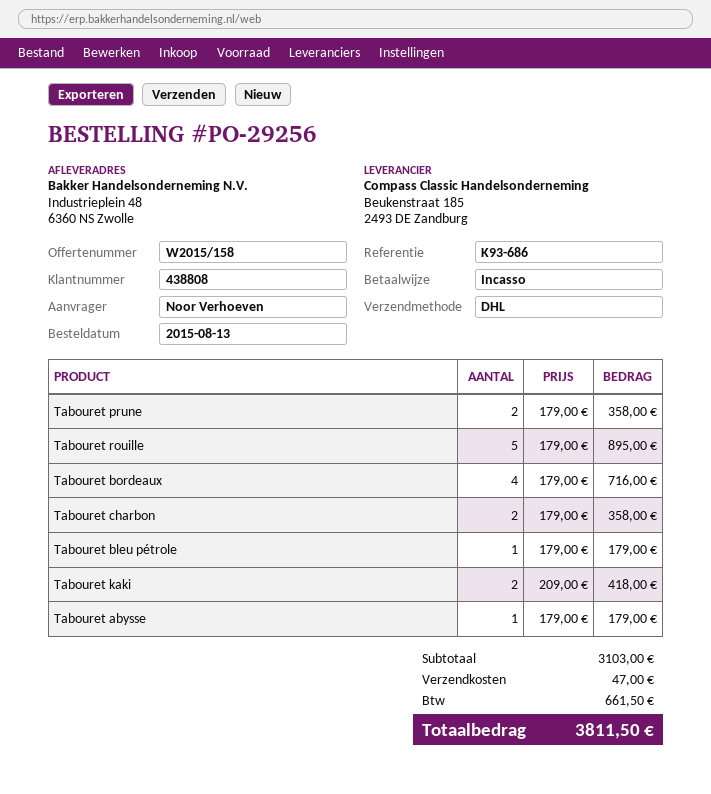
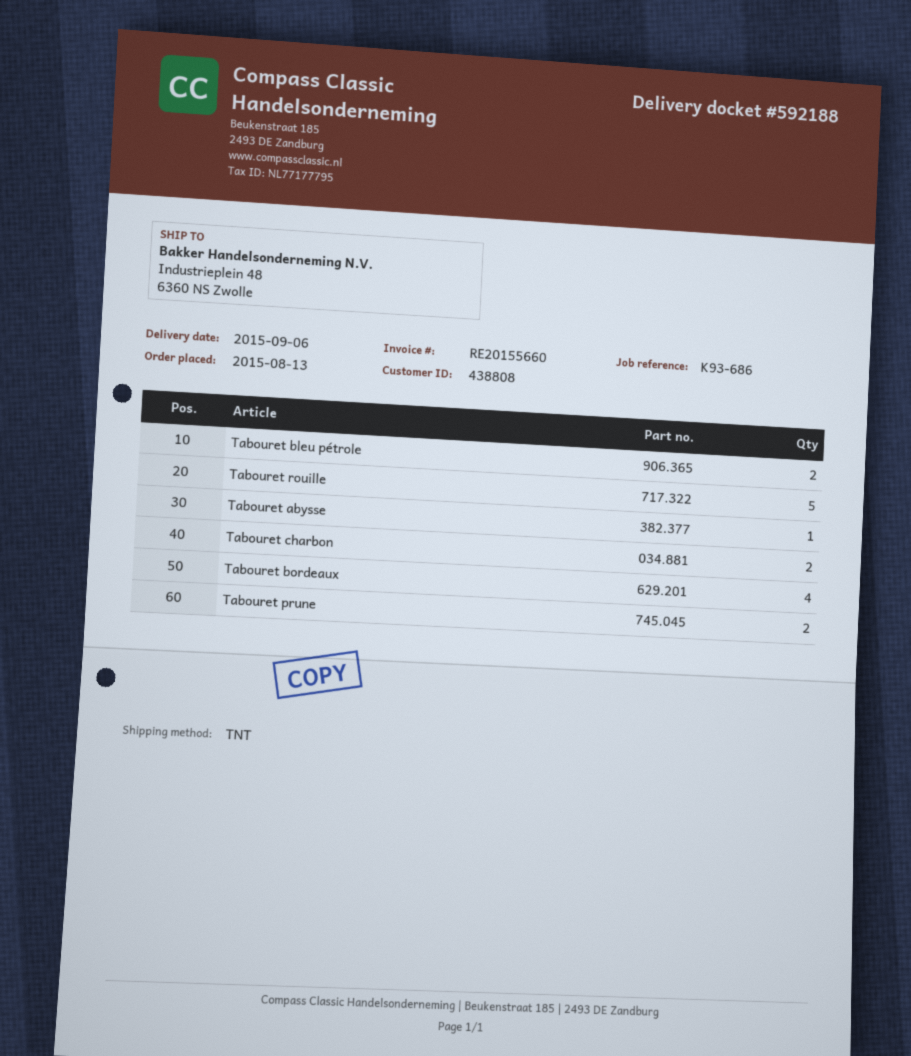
shipping method: DHL -> TNT
Tabouret bleu pétrole: 1 -> 2
Tabouret kaki: 2 -> none

